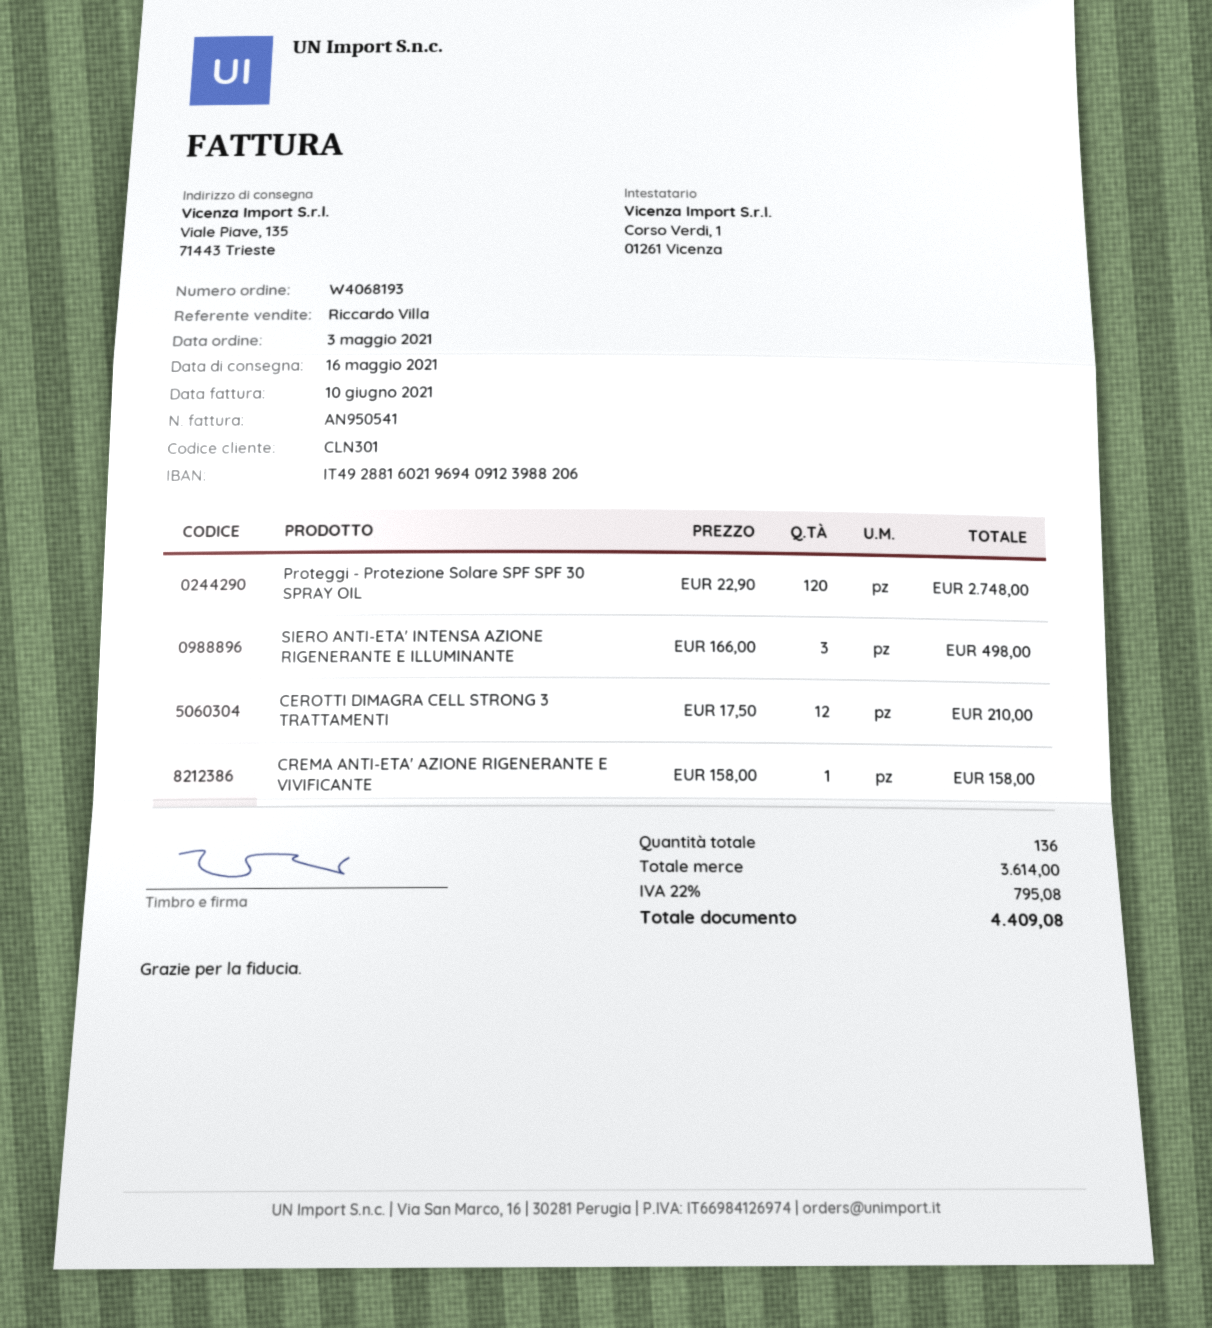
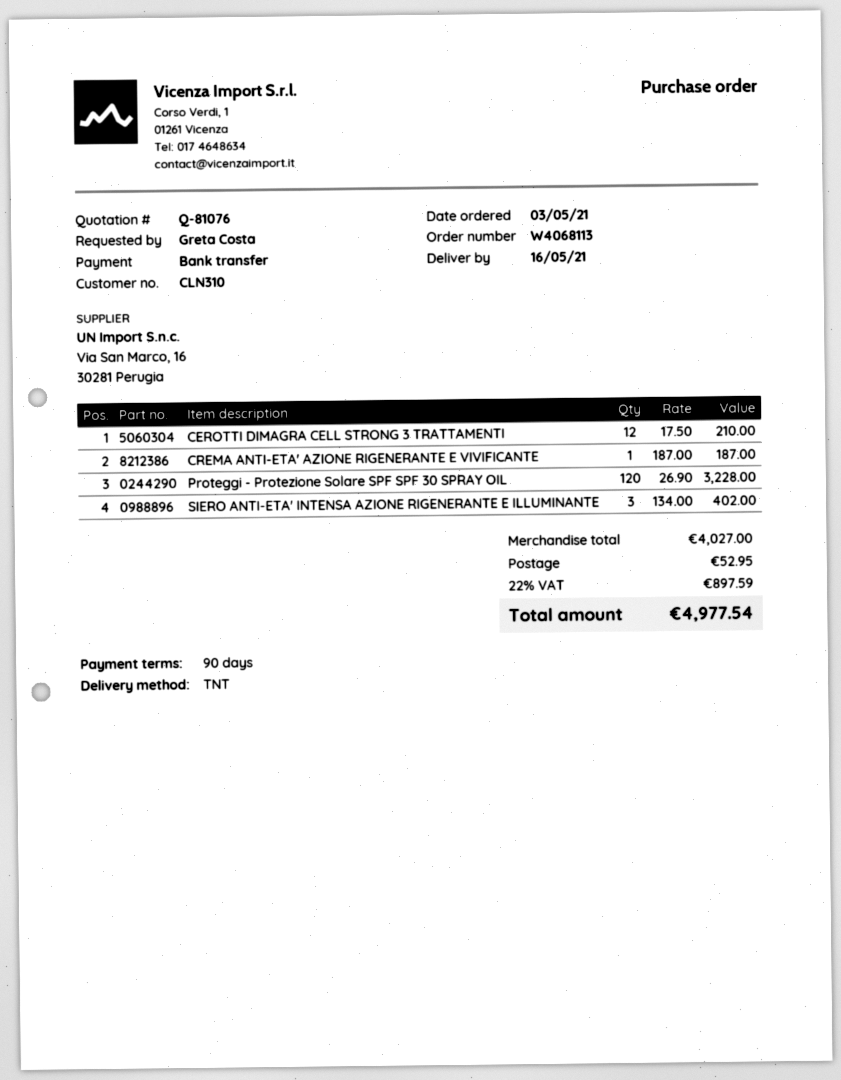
order number: W4068193 -> W4068113
customer number: CLN301 -> CLN310
Proteggi - Protezione Solare SPF SPF 30 SPRAY OIL: 120 x 22.90 = 2748.00 -> 120 x 26.90 = 3228.00
SIERO ANTI-ETA' INTENSA AZIONE RIGENERANTE E ILLUMINANTE: 3 x 166.00 = 498.00 -> 3 x 134.00 = 402.00
CREMA ANTI-ETA' AZIONE RIGENERANTE E VIVIFICANTE: 1 x 158.00 = 158.00 -> 1 x 187.00 = 187.00
subtotal: 3614.00 -> 4027.00
shipping: none -> 52.95
tax: 22% = 795.08 -> 22% = 897.59
total: 4409.08 -> 4977.54

